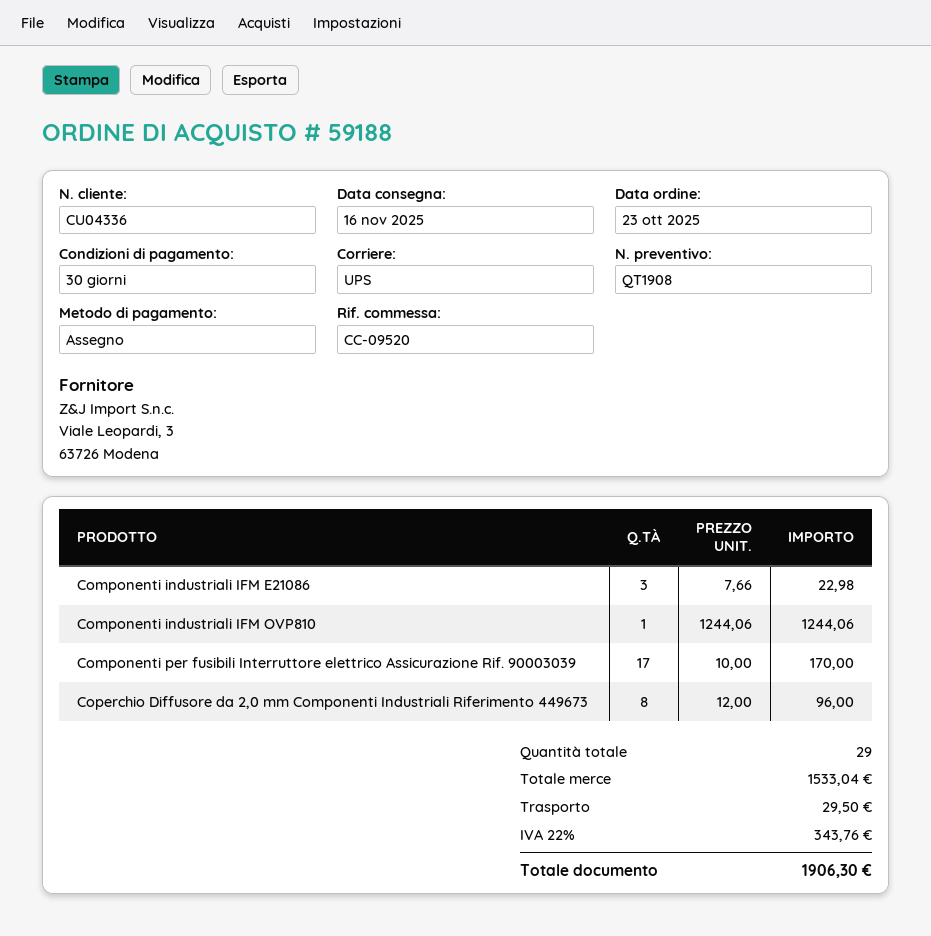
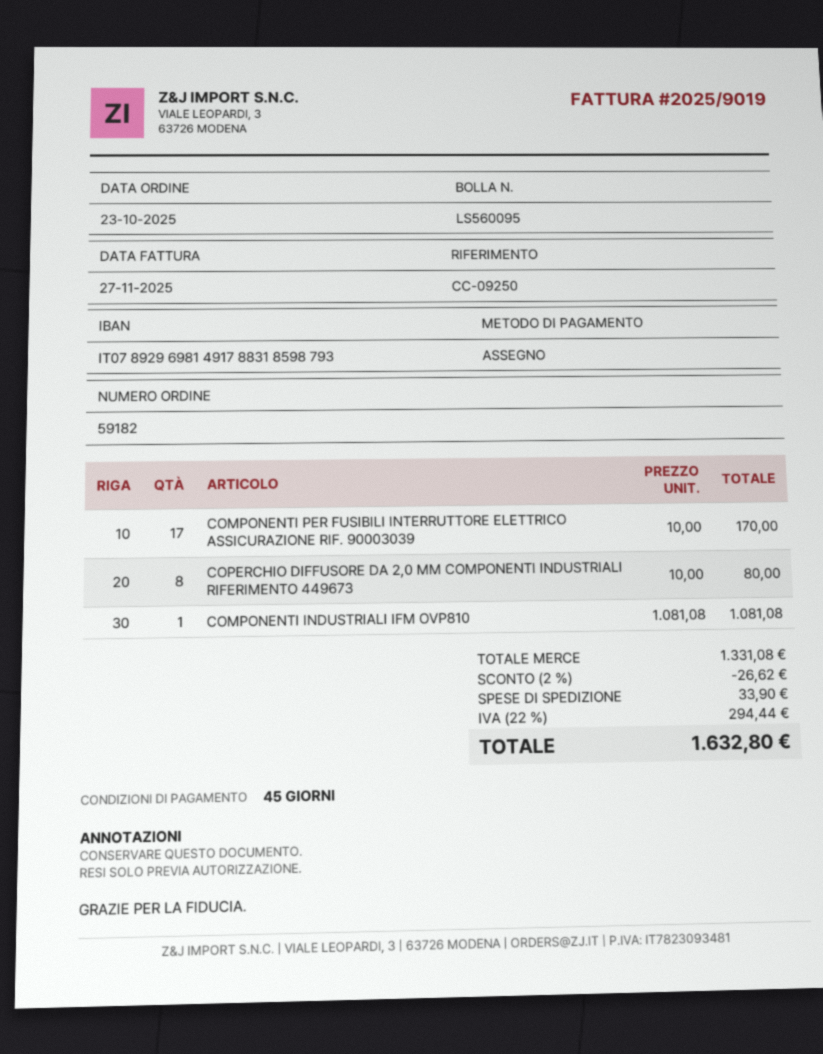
order number: 59188 -> 59182
payment terms: 30 days -> 45 days
reference: CC-09520 -> CC-09250
Componenti industriali IFM E21086: 3 x 7.66 = 22.98 -> none
Componenti industriali IFM OVP810: 1 x 1244.06 = 1244.06 -> 1 x 1081.08 = 1081.08
Coperchio Diffusore da 2,0 mm Componenti Industriali Riferimento 449673: 8 x 12.00 = 96.00 -> 8 x 10.00 = 80.00
subtotal: 1533.04 -> 1331.08
discount: none -> 2% = 26.62
shipping: 29.50 -> 33.90
tax: 22% = 343.76 -> 22% = 294.44
total: 1906.30 -> 1632.80

